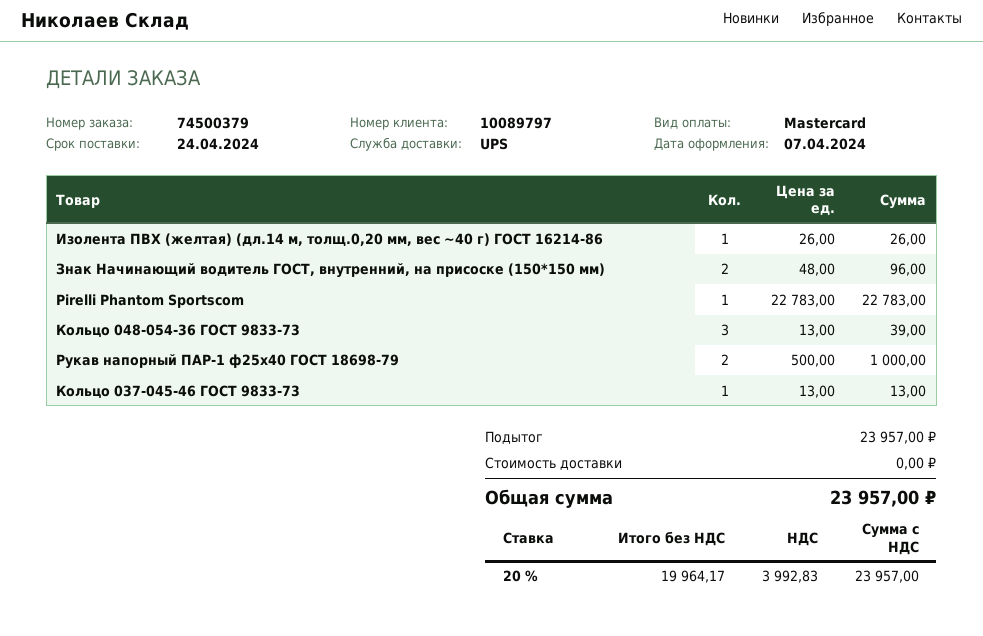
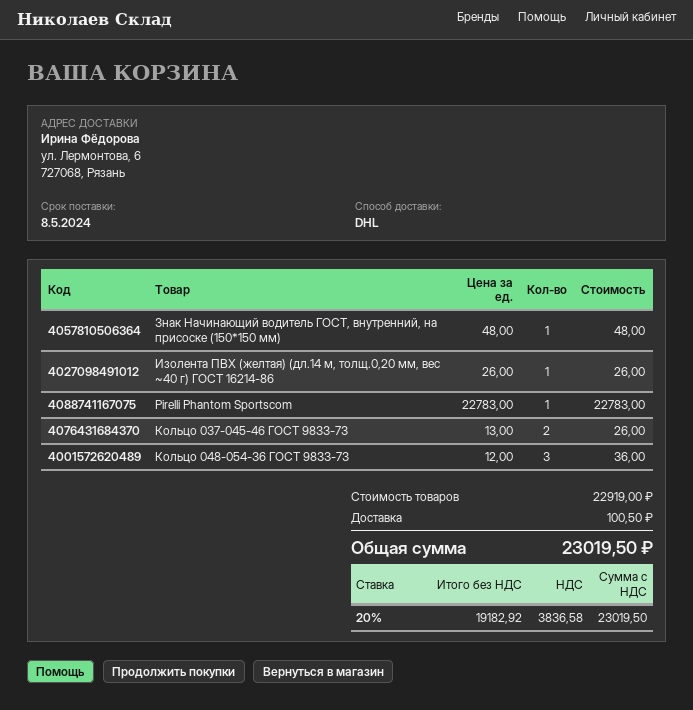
delivery date: 2024-04-24 -> 2024-05-08
shipping method: UPS -> DHL
Знак Начинающий водитель ГОСТ, внутренний, на присоске (150*150 мм): 2 x 48.00 = 96.00 -> 1 x 48.00 = 48.00
Кольцо 048-054-36 ГОСТ 9833-73: 3 x 13.00 = 39.00 -> 3 x 12.00 = 36.00
Рукав напорный ПАР-1 ф25х40 ГОСТ 18698-79: 2 x 500.00 = 1000.00 -> none
Кольцо 037-045-46 ГОСТ 9833-73: 1 x 13.00 = 13.00 -> 2 x 13.00 = 26.00
subtotal: 23957.00 -> 22919.00
shipping: 0.00 -> 100.50
net: 19964.17 -> 19182.92
tax: 20% = 3992.83 -> 20% = 3836.58
total: 23957.00 -> 23019.50

